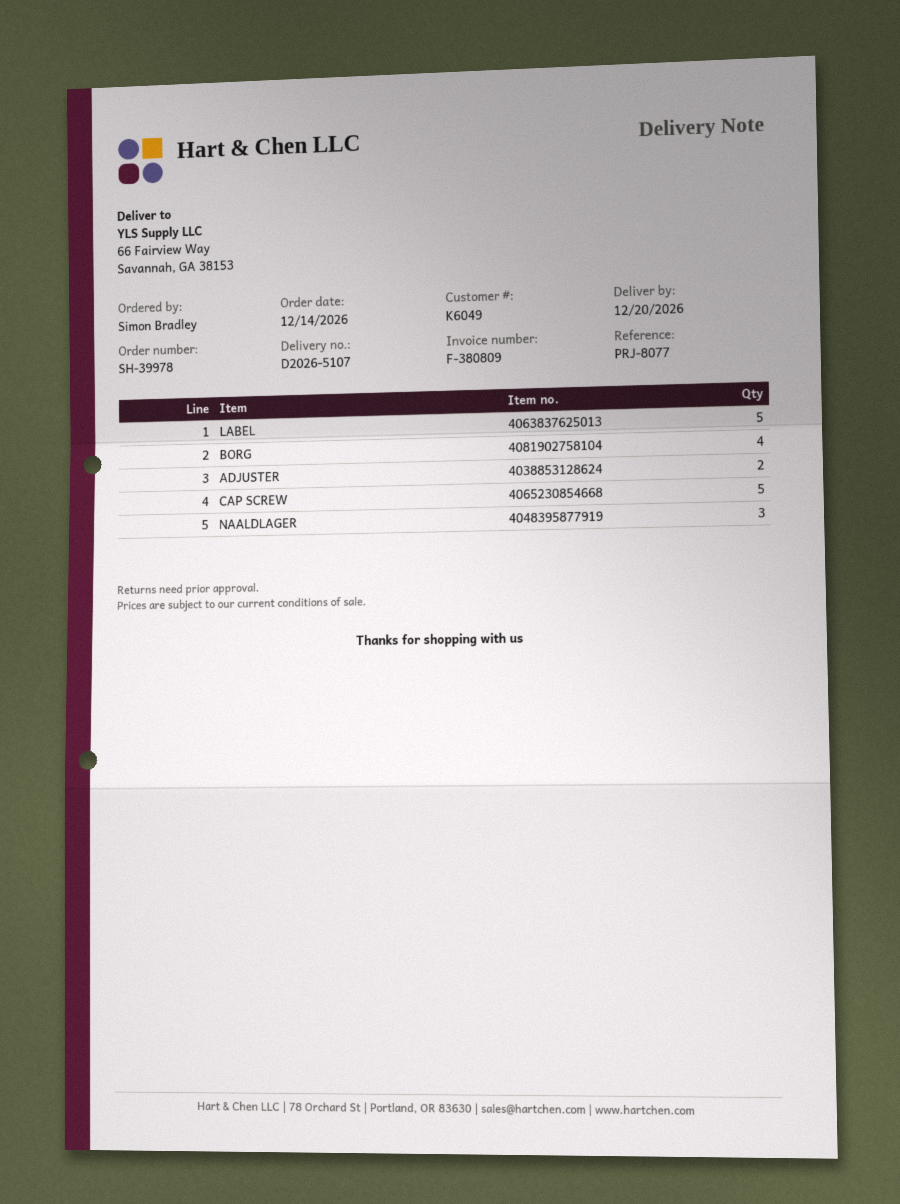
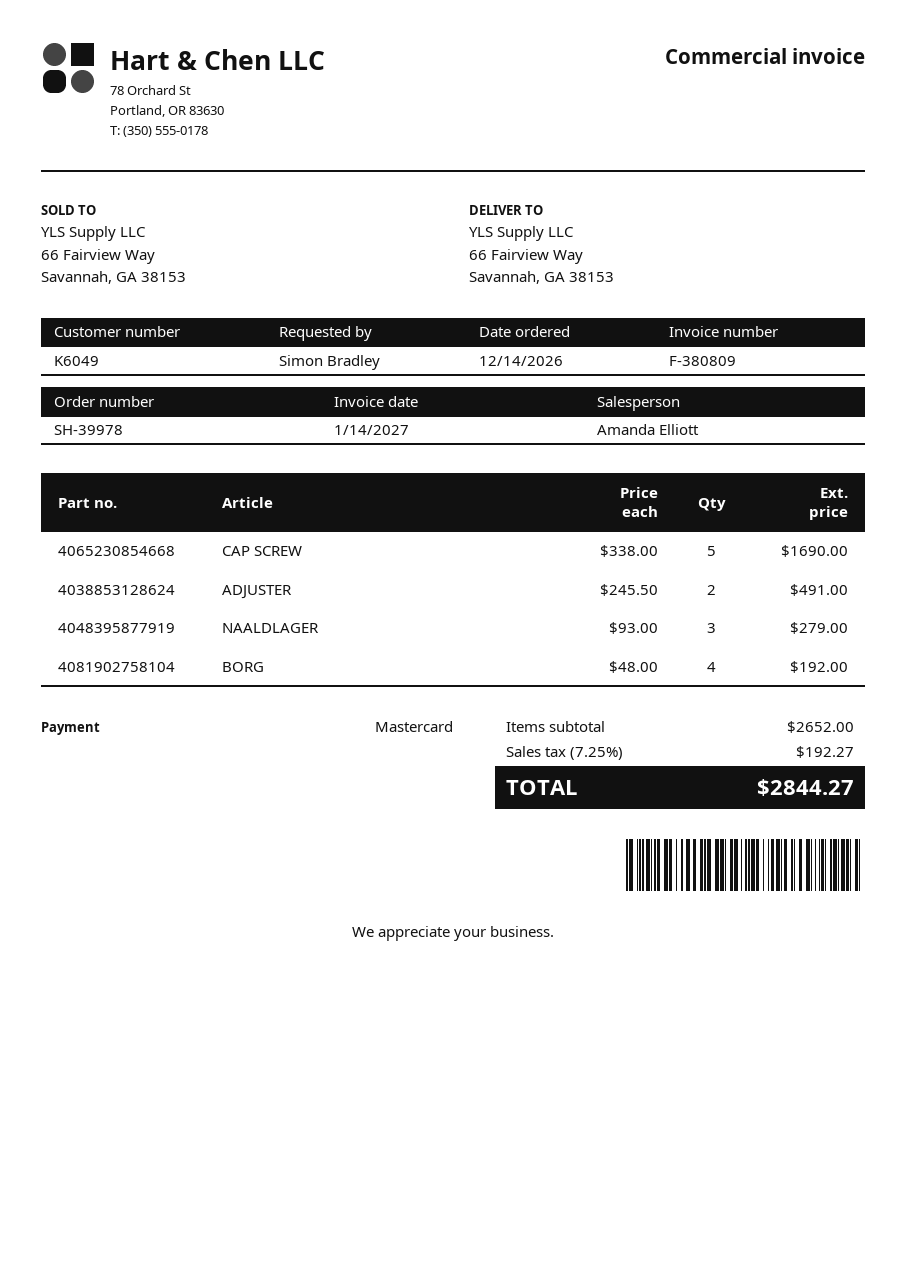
LABEL: 5 -> none

